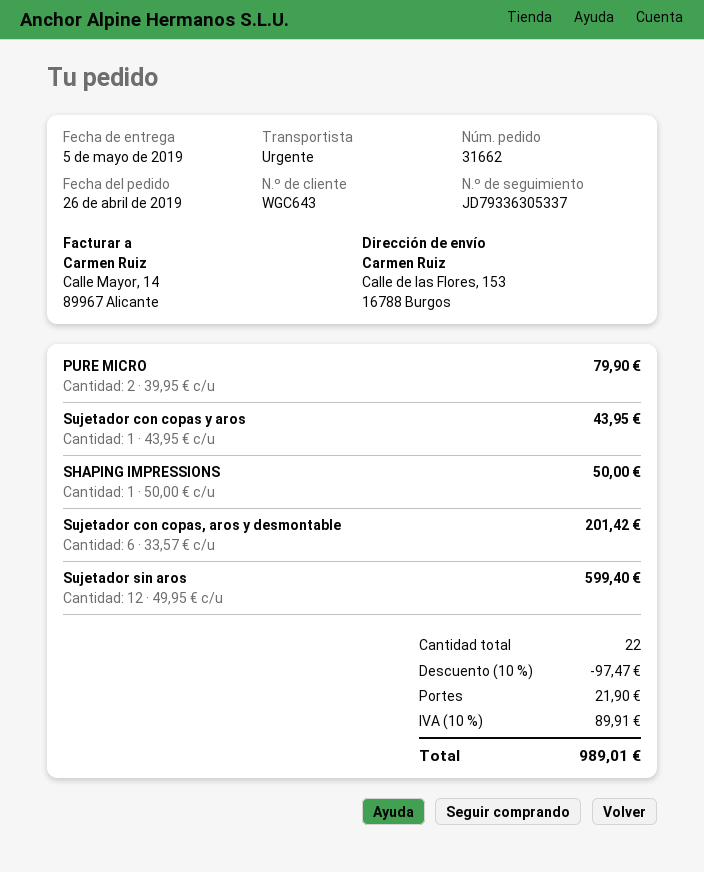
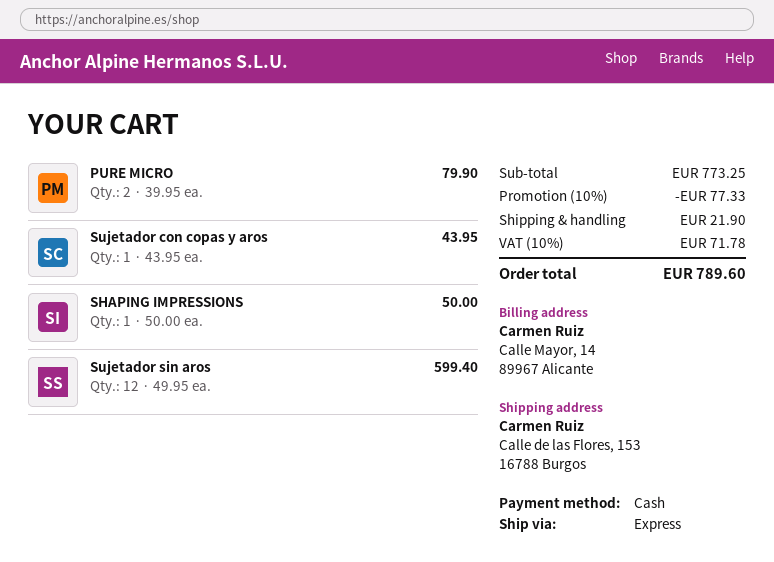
Sujetador con copas, aros y desmontable: 6 x 33.57 = 201.42 -> none
discount: 10% = 97.47 -> 10% = 77.33
tax: 10% = 89.91 -> 10% = 71.78
total: 989.01 -> 789.60

